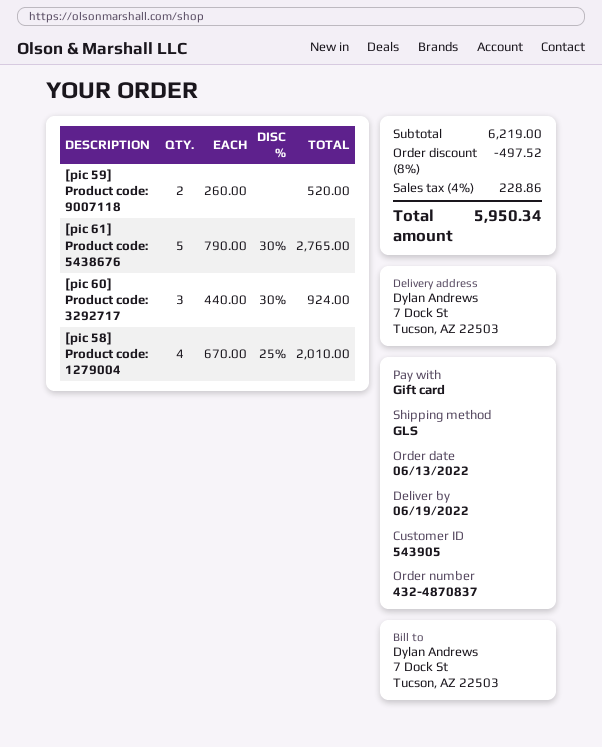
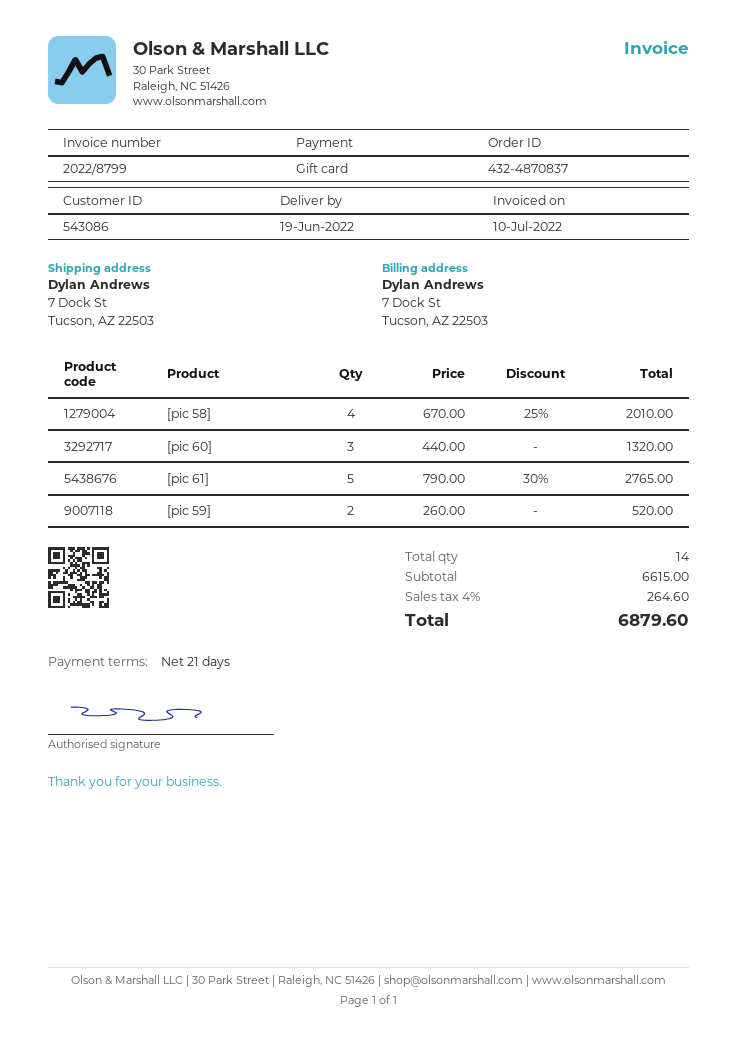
customer number: 543905 -> 543086
[pic 60]: 3 x 440.00 - 30% = 924.00 -> 3 x 440.00 = 1320.00
subtotal: 6219.00 -> 6615.00
discount: 8% = 497.52 -> none
tax: 4% = 228.86 -> 4% = 264.60
total: 5950.34 -> 6879.60

